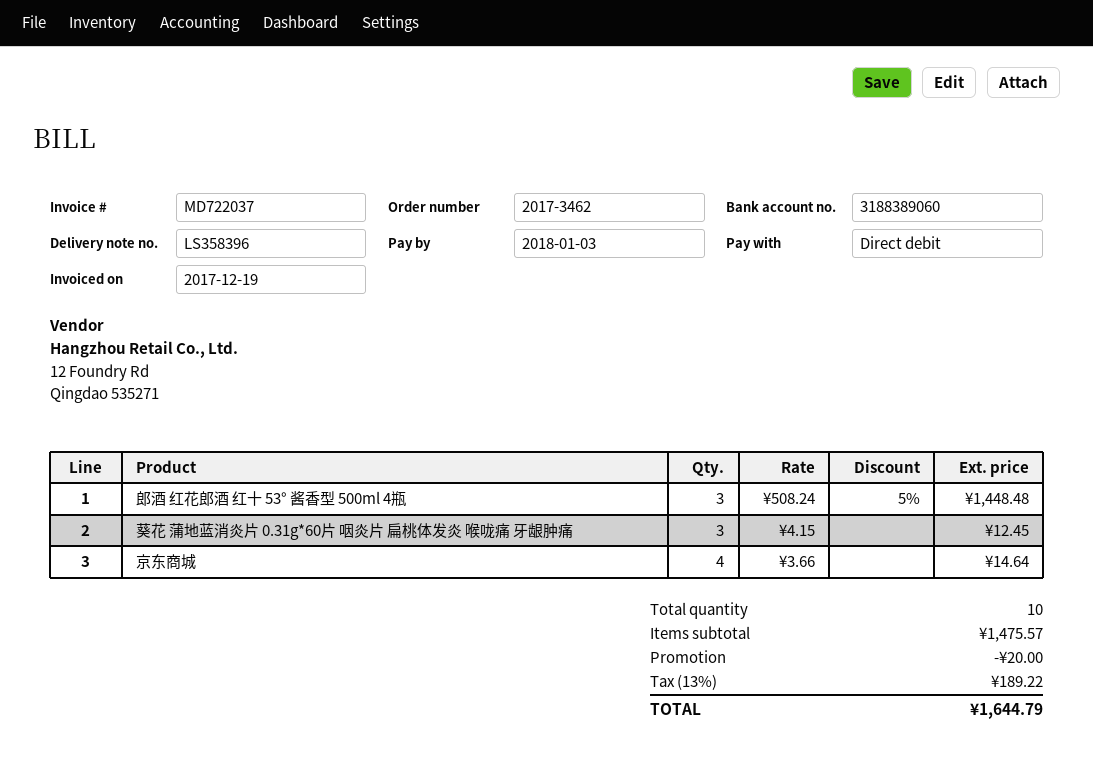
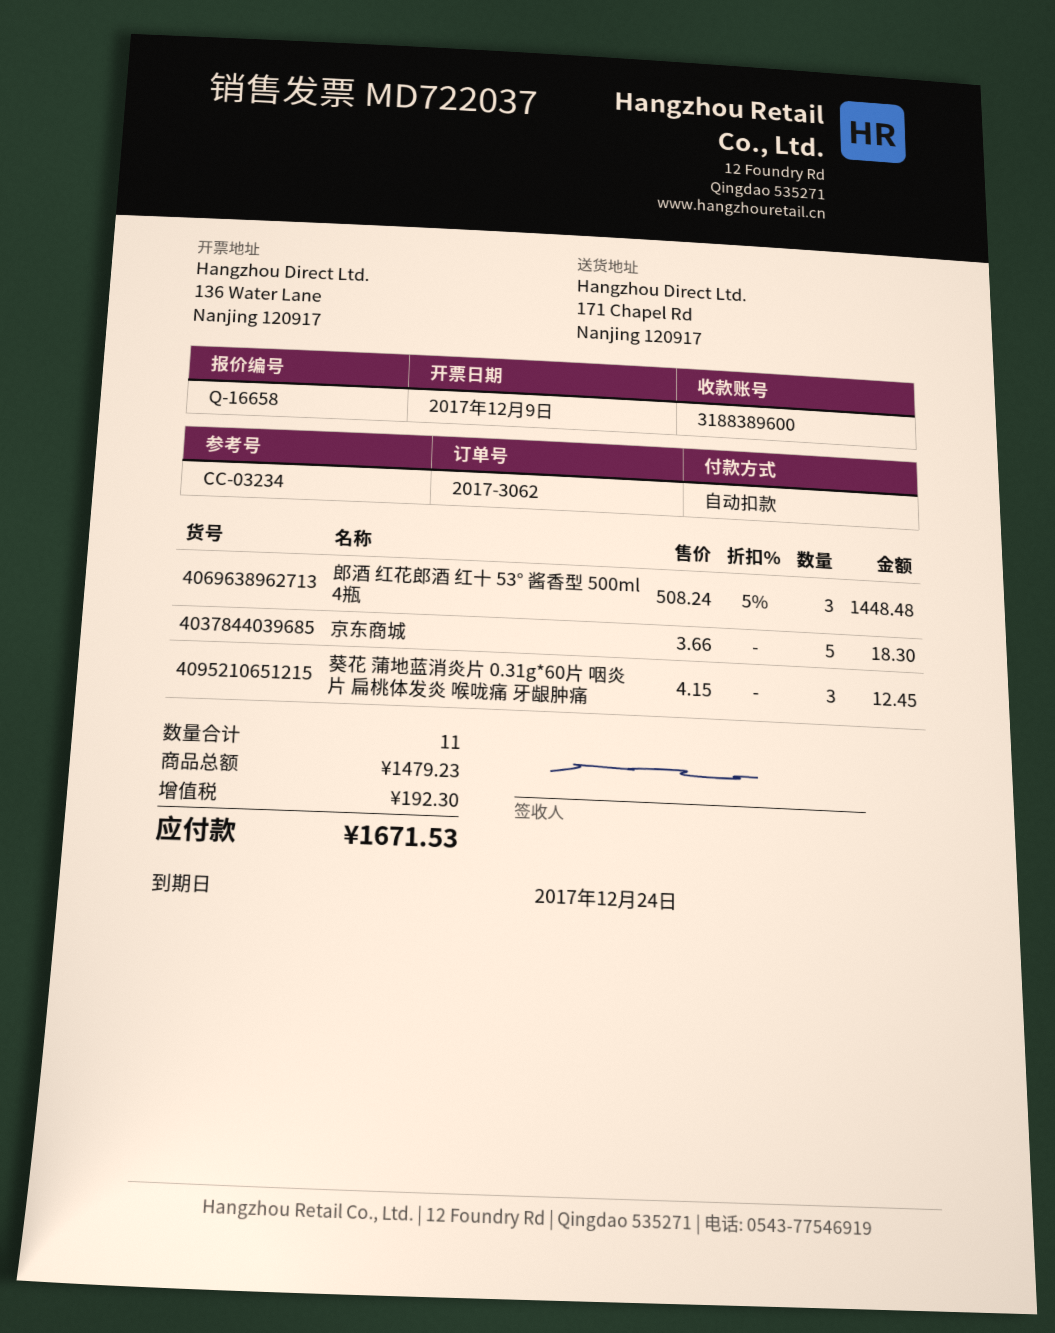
order number: 2017-3462 -> 2017-3062
invoice date: 2017-12-19 -> 2017-12-09
due date: 2018-01-03 -> 2017-12-24
bank account: 3188389060 -> 3188389600
京东商城: 4 x 3.66 = 14.64 -> 5 x 3.66 = 18.30
total quantity: 10 -> 11
subtotal: 1475.57 -> 1479.23
discount: 20.00 -> none
tax: 189.22 -> 192.30
total: 1644.79 -> 1671.53

